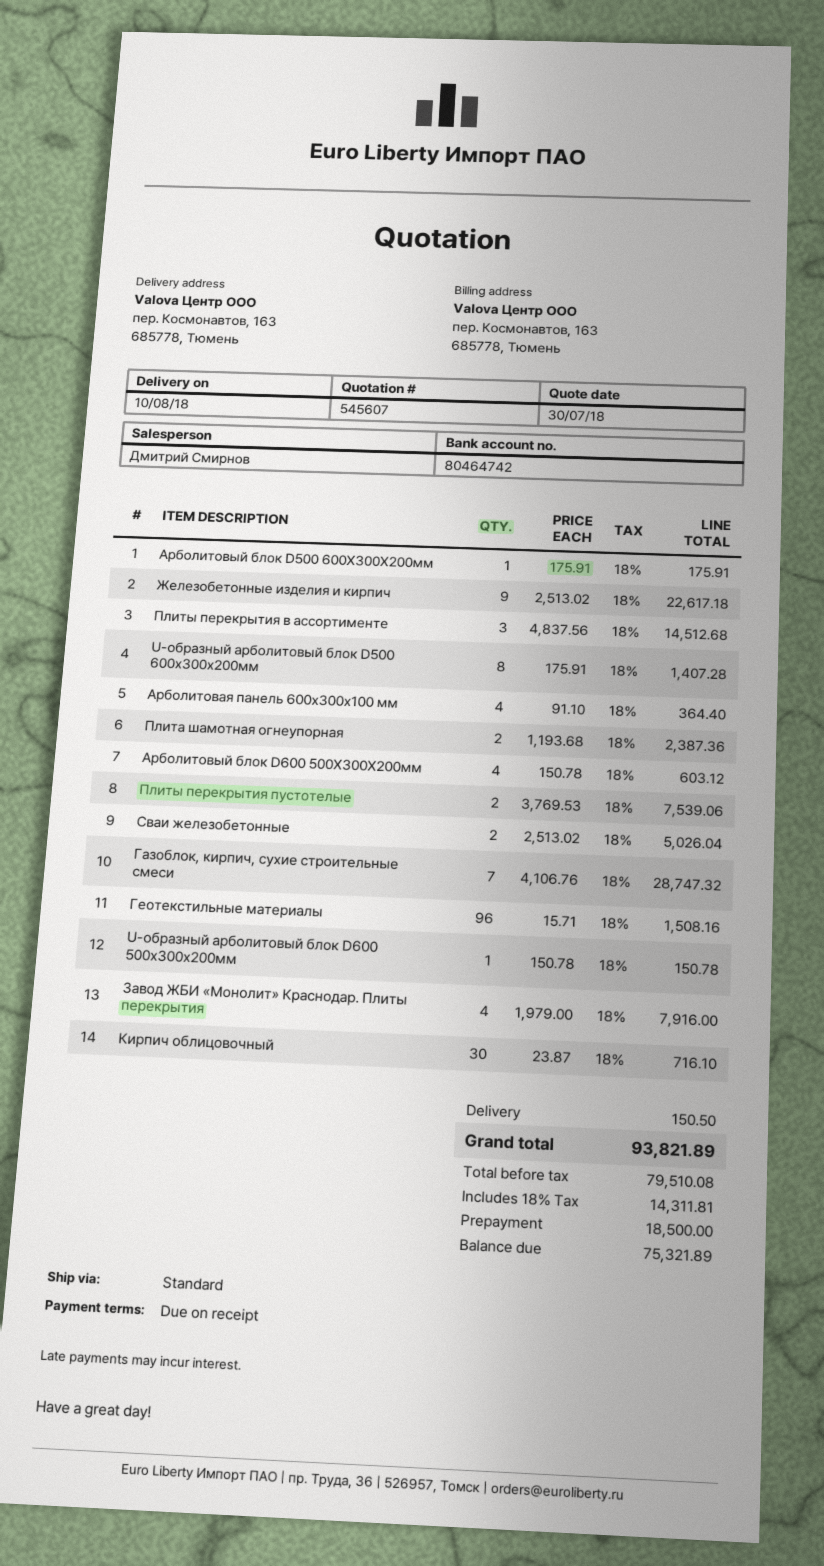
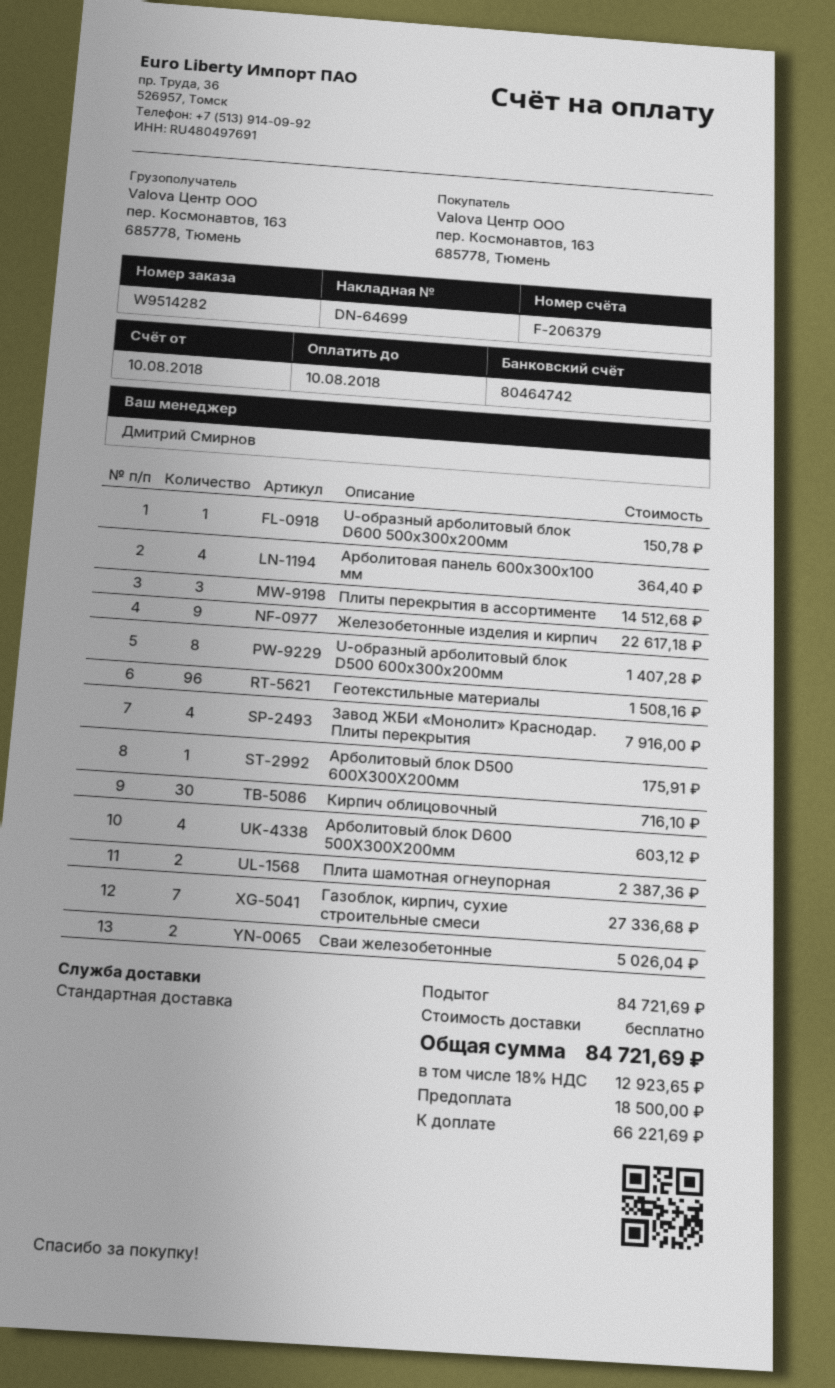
Плиты перекрытия пустотелые: 2 for 7539.06 -> none
Газоблок, кирпич, сухие строительные смеси: 7 for 28747.32 -> 7 for 27336.68
shipping: 150.50 -> 0.00
tax: 18% = 14311.81 -> 18% = 12923.65
total: 93821.89 -> 84721.69
balance: 75321.89 -> 66221.69

